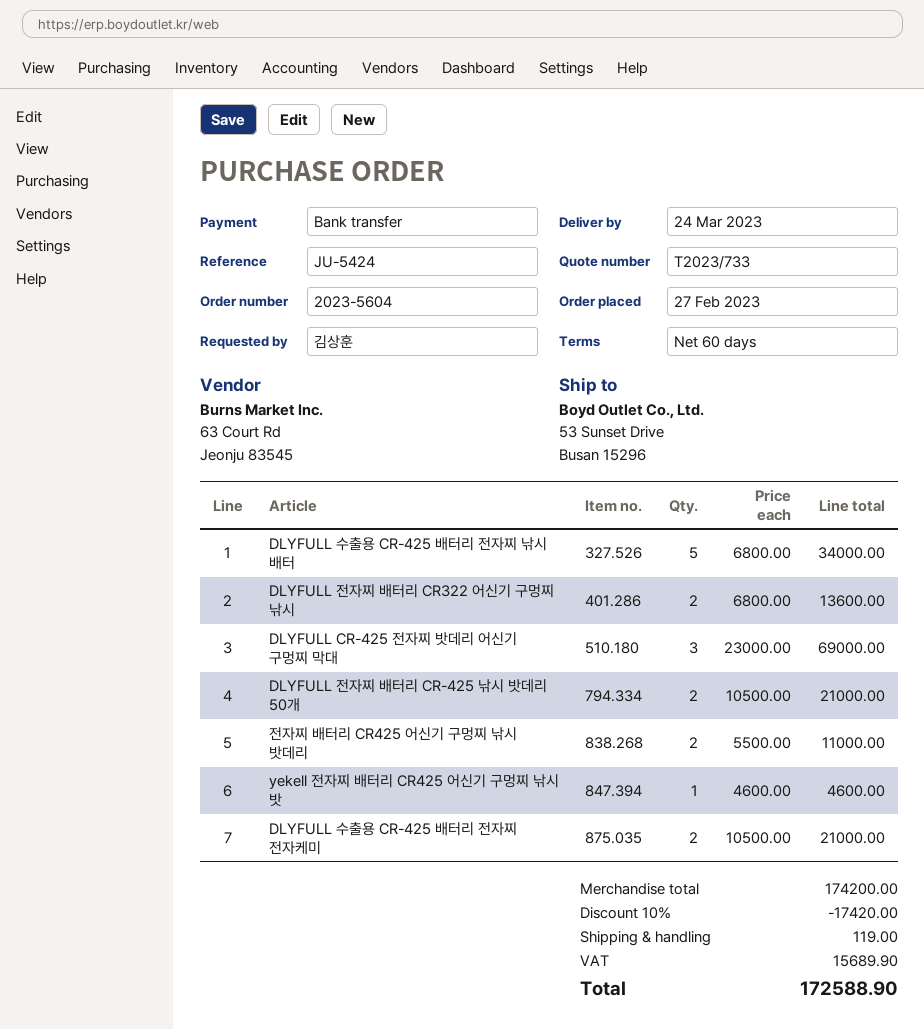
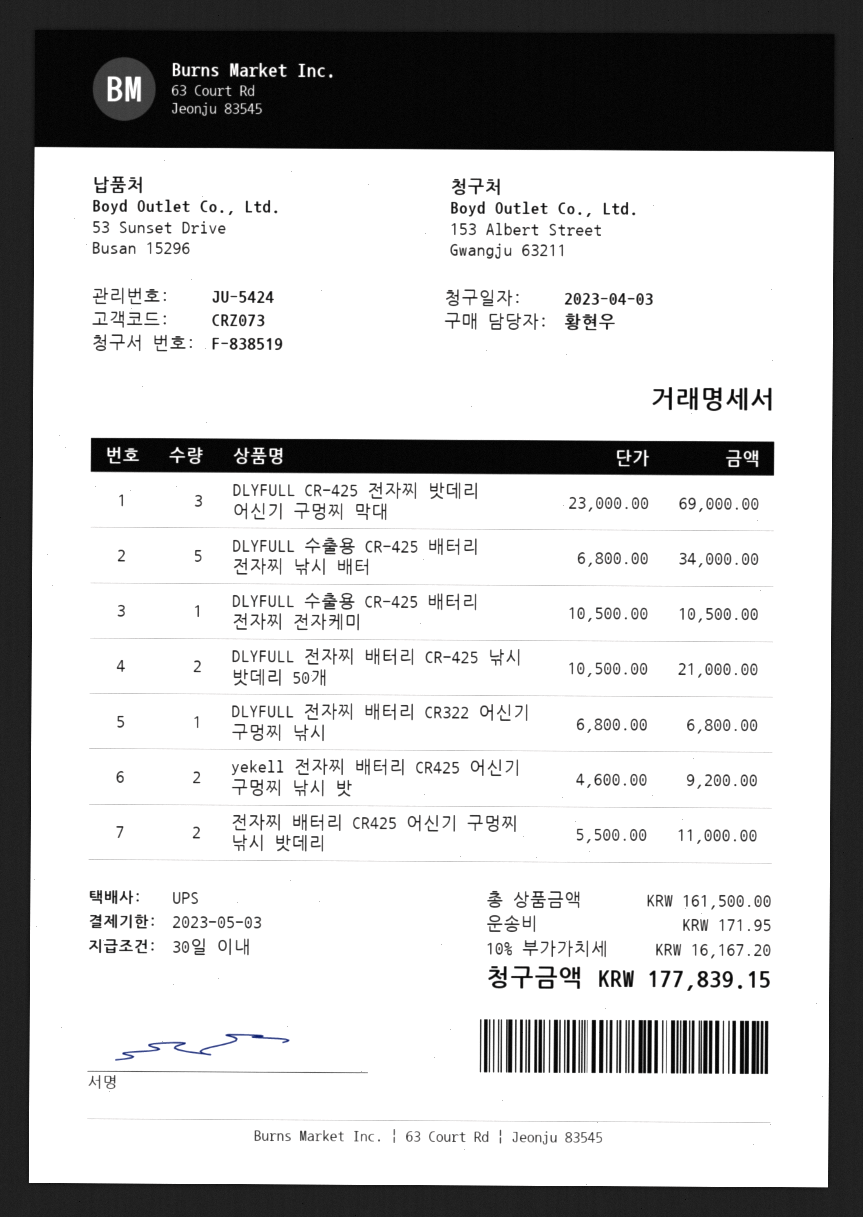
payment terms: 60 days -> 30 days
ordered by: 김상훈 -> 황현우
DLYFULL 전자찌 배터리 CR322 어신기 구멍찌 낚시: 2 x 6800.00 = 13600.00 -> 1 x 6800.00 = 6800.00
yekell 전자찌 배터리 CR425 어신기 구멍찌 낚시 밧: 1 x 4600.00 = 4600.00 -> 2 x 4600.00 = 9200.00
DLYFULL 수출용 CR-425 배터리 전자찌 전자케미: 2 x 10500.00 = 21000.00 -> 1 x 10500.00 = 10500.00
subtotal: 174200.00 -> 161500.00
discount: 10% = 17420.00 -> none
shipping: 119.00 -> 171.95
tax: 15689.90 -> 16167.20
total: 172588.90 -> 177839.15

